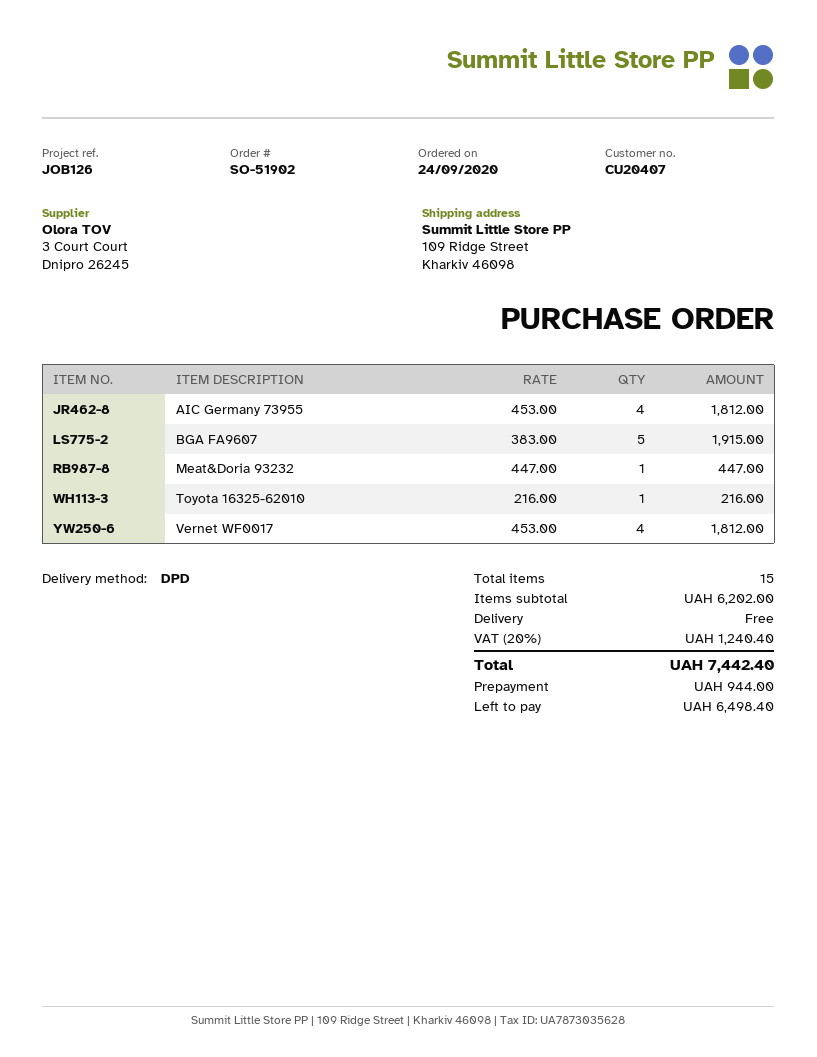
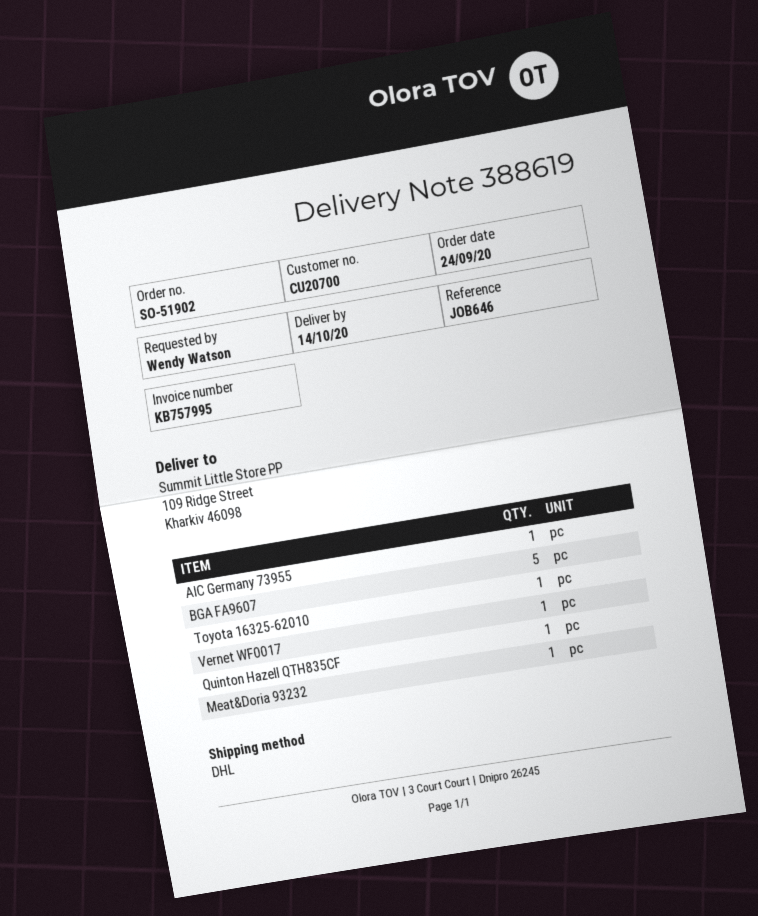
customer number: CU20407 -> CU20700
reference: JOB126 -> JOB646
shipping method: DPD -> DHL
AIC Germany 73955: 4 -> 1
Vernet WF0017: 4 -> 1
Quinton Hazell QTH835CF: none -> 1

